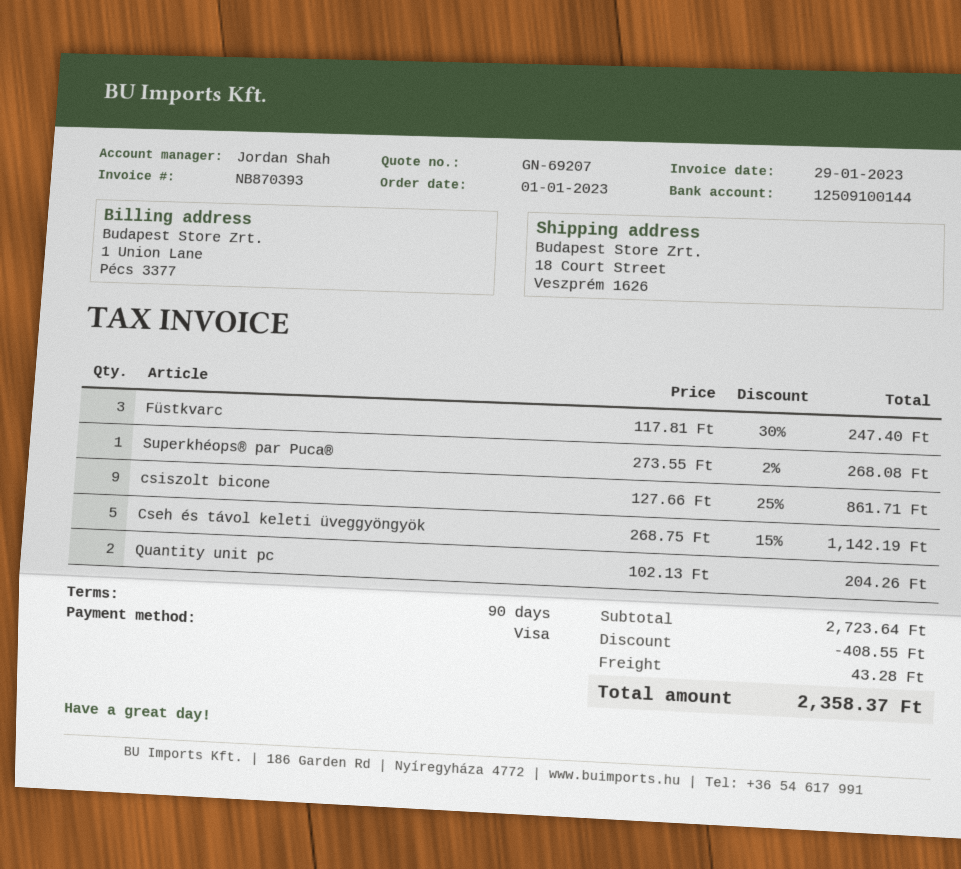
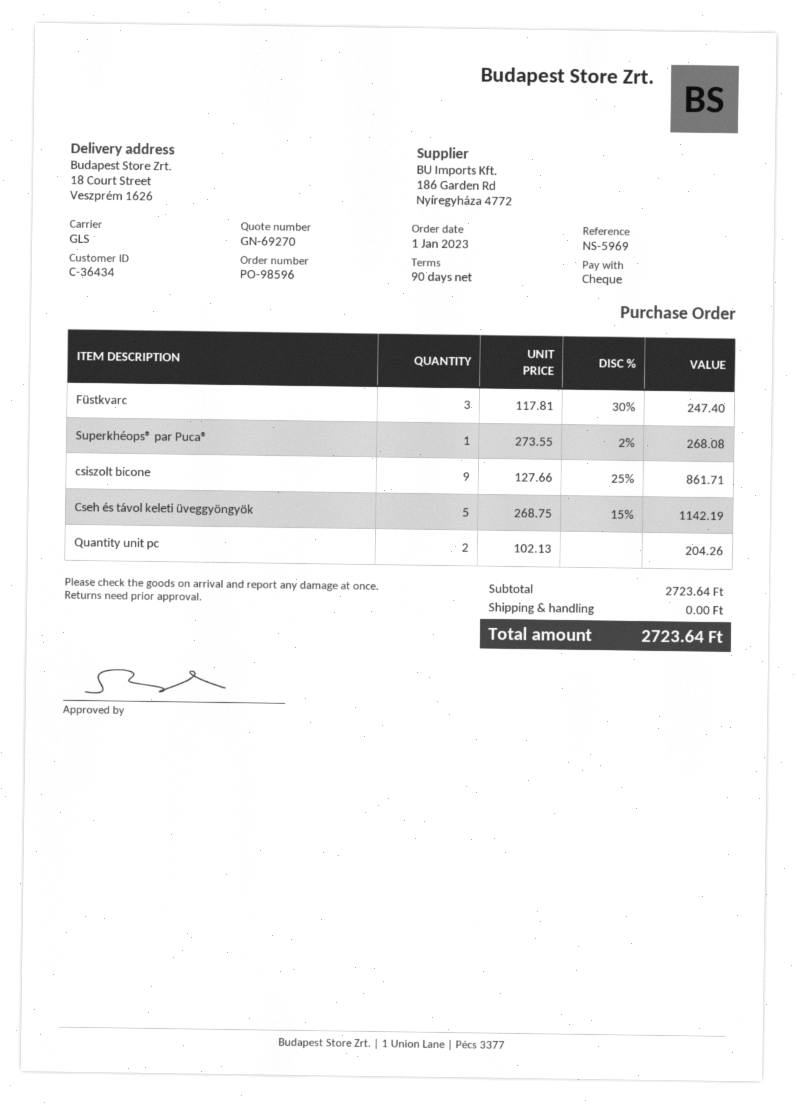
quote number: GN-69207 -> GN-69270
payment method: Visa -> cheque
discount: 408.55 -> none
shipping: 43.28 -> 0.00
total: 2358.37 -> 2723.64

